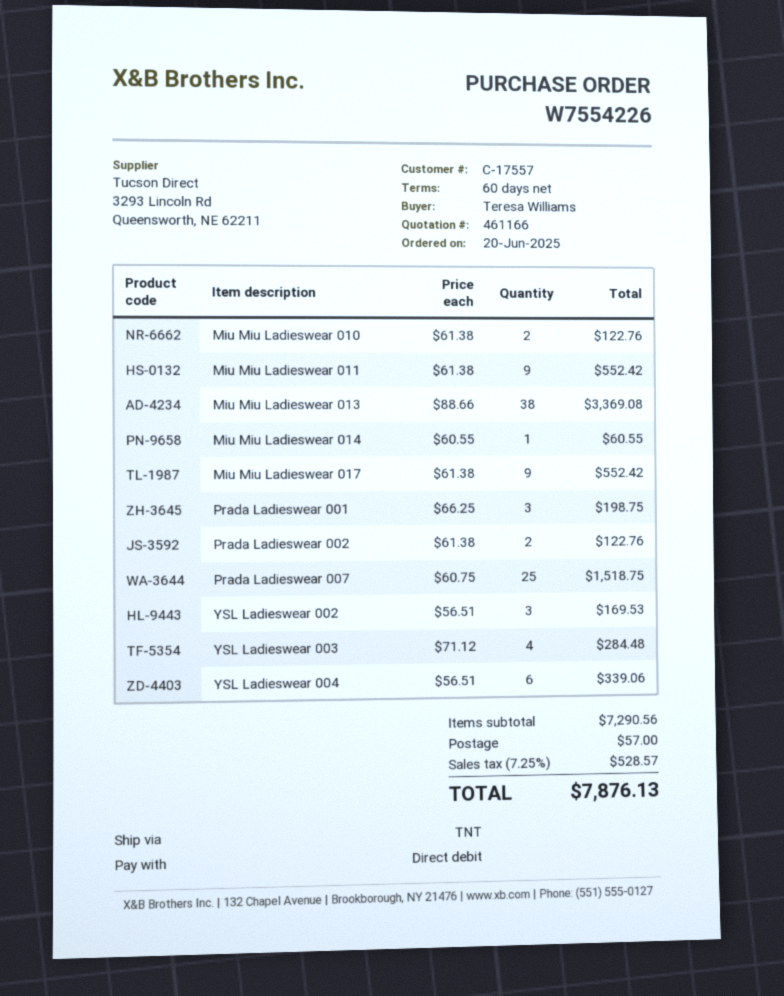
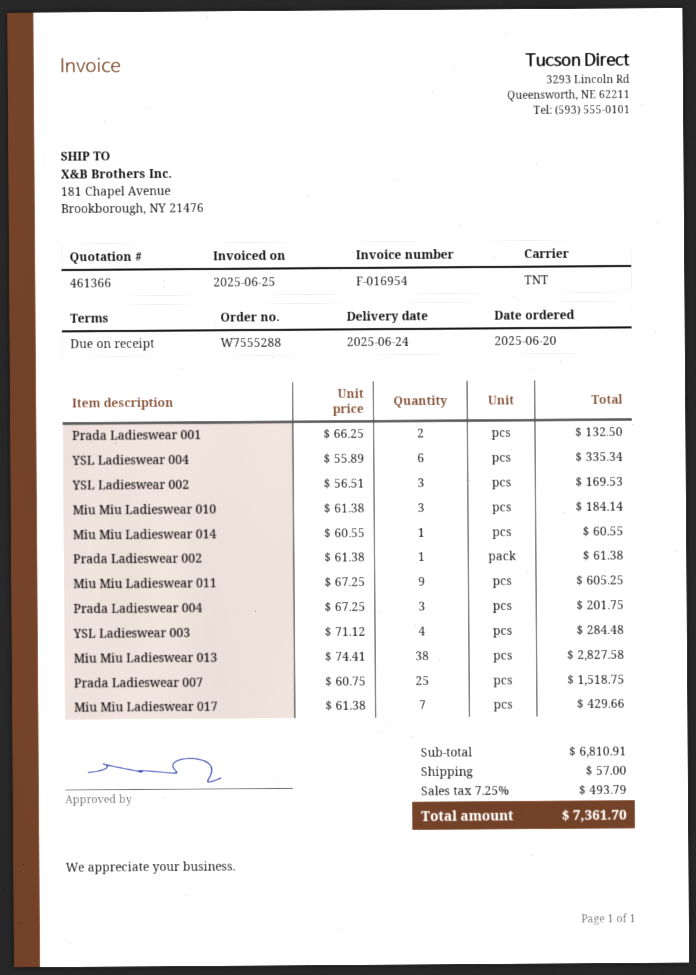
quote number: 461166 -> 461366
order number: W7554226 -> W7555288
payment terms: 60 days -> on receipt
Miu Miu Ladieswear 010: 2 x 61.38 = 122.76 -> 3 x 61.38 = 184.14
Miu Miu Ladieswear 011: 9 x 61.38 = 552.42 -> 9 x 67.25 = 605.25
Miu Miu Ladieswear 013: 38 x 88.66 = 3369.08 -> 38 x 74.41 = 2827.58
Miu Miu Ladieswear 017: 9 x 61.38 = 552.42 -> 7 x 61.38 = 429.66
Prada Ladieswear 001: 3 x 66.25 = 198.75 -> 2 x 66.25 = 132.50
Prada Ladieswear 002: 2 x 61.38 = 122.76 -> 1 x 61.38 = 61.38
YSL Ladieswear 004: 6 x 56.51 = 339.06 -> 6 x 55.89 = 335.34
Prada Ladieswear 004: none -> 3 x 67.25 = 201.75
subtotal: 7290.56 -> 6810.91
tax: 7.25% = 528.57 -> 7.25% = 493.79
total: 7876.13 -> 7361.70

